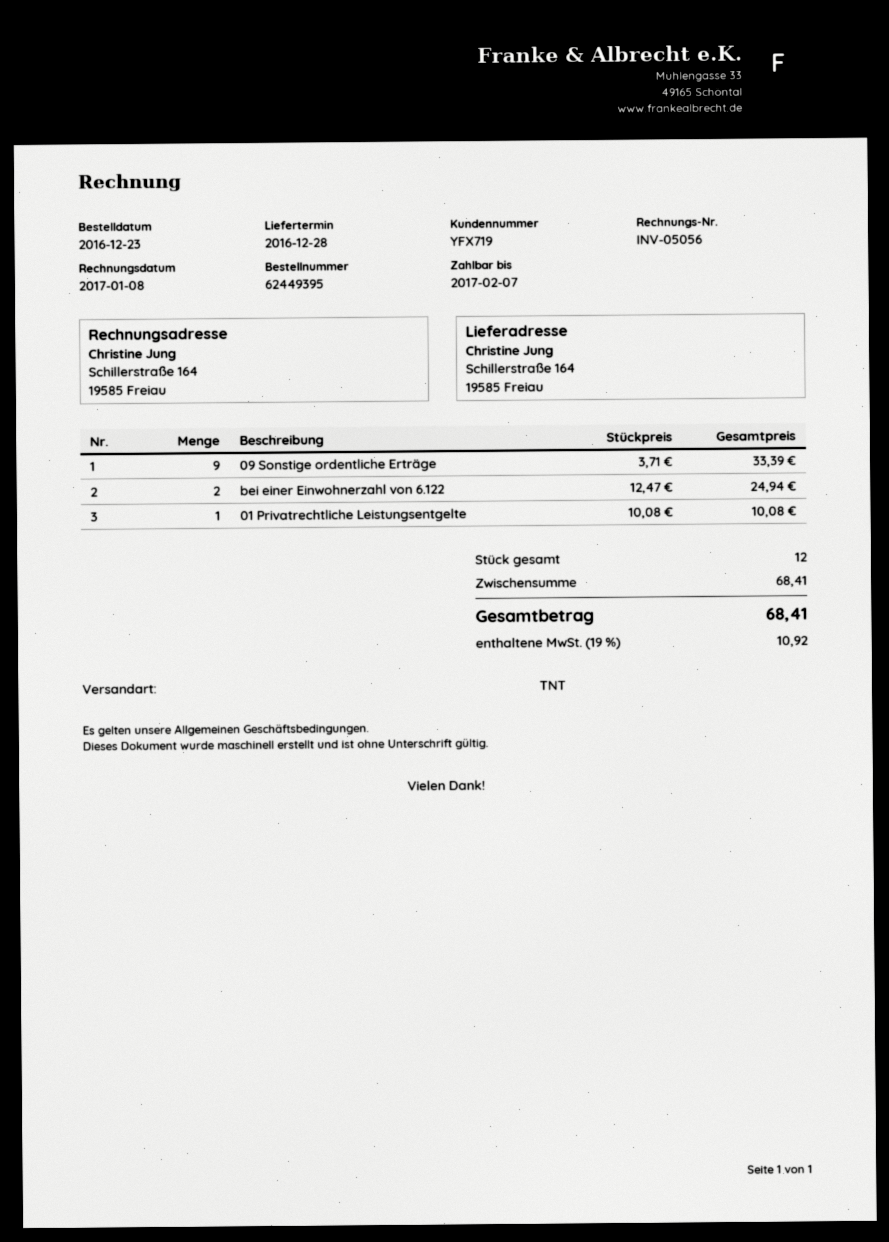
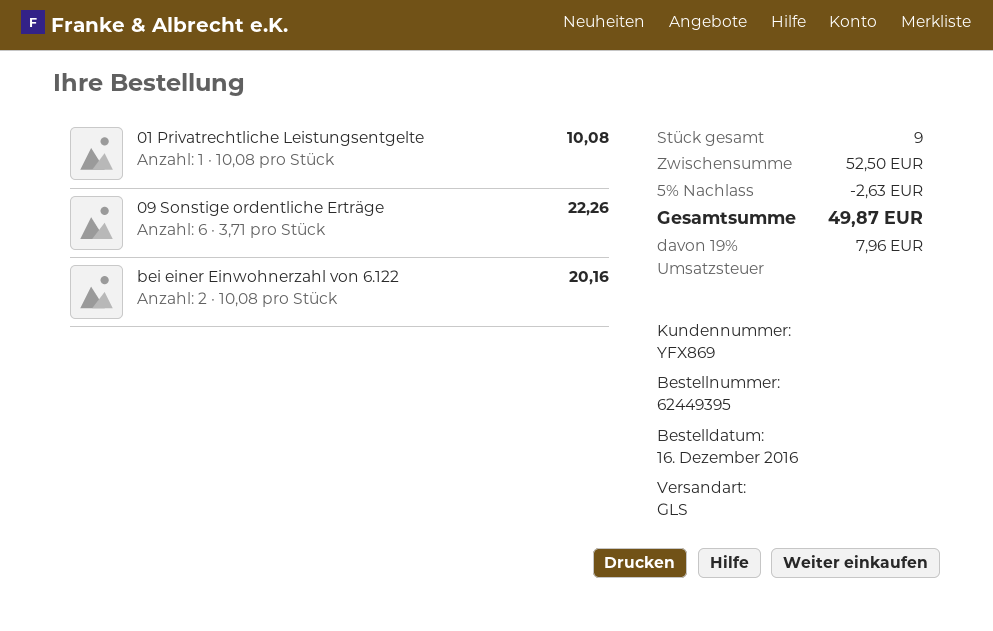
order date: 2016-12-23 -> 2016-12-16
customer number: YFX719 -> YFX869
shipping method: TNT -> GLS
09 Sonstige ordentliche Erträge: 9 x 3.71 = 33.39 -> 6 x 3.71 = 22.26
bei einer Einwohnerzahl von 6.122: 2 x 12.47 = 24.94 -> 2 x 10.08 = 20.16
total quantity: 12 -> 9
subtotal: 68.41 -> 52.50
discount: none -> 5% = 2.63
tax: 19% = 10.92 -> 19% = 7.96
total: 68.41 -> 49.87

